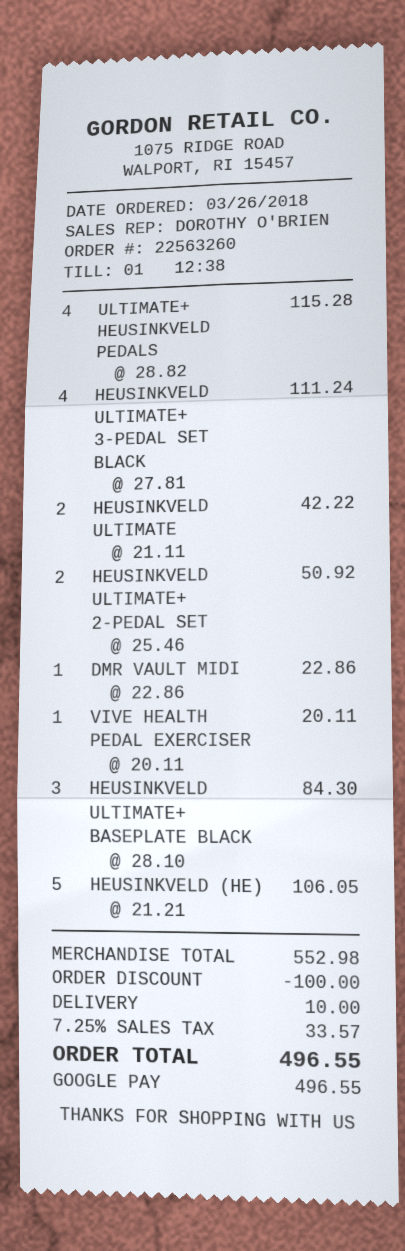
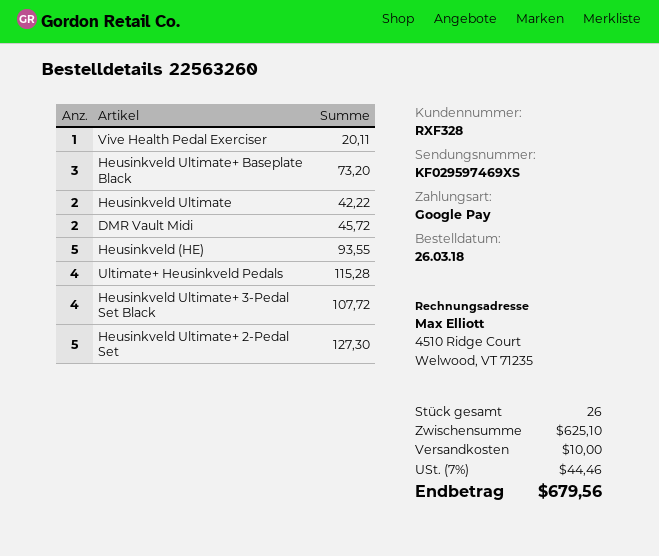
HEUSINKVELD ULTIMATE+ 3-PEDAL SET BLACK: 4 for 111.24 -> 4 for 107.72
HEUSINKVELD ULTIMATE+ 2-PEDAL SET: 2 for 50.92 -> 5 for 127.30
DMR VAULT MIDI: 1 for 22.86 -> 2 for 45.72
HEUSINKVELD ULTIMATE+ BASEPLATE BLACK: 3 for 84.30 -> 3 for 73.20
HEUSINKVELD (HE): 5 for 106.05 -> 5 for 93.55
subtotal: 552.98 -> 625.10
discount: 100.00 -> none
tax: 7.25% = 33.57 -> 7% = 44.46
total: 496.55 -> 679.56

